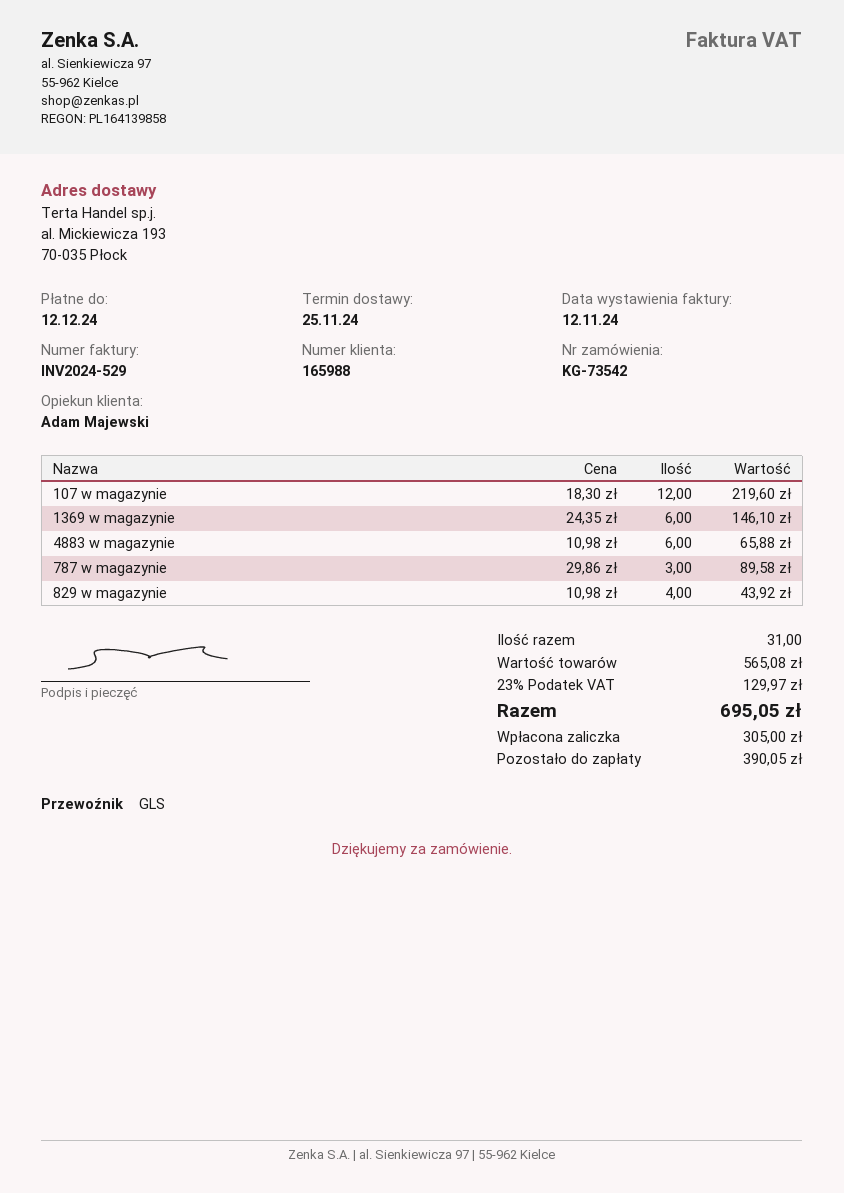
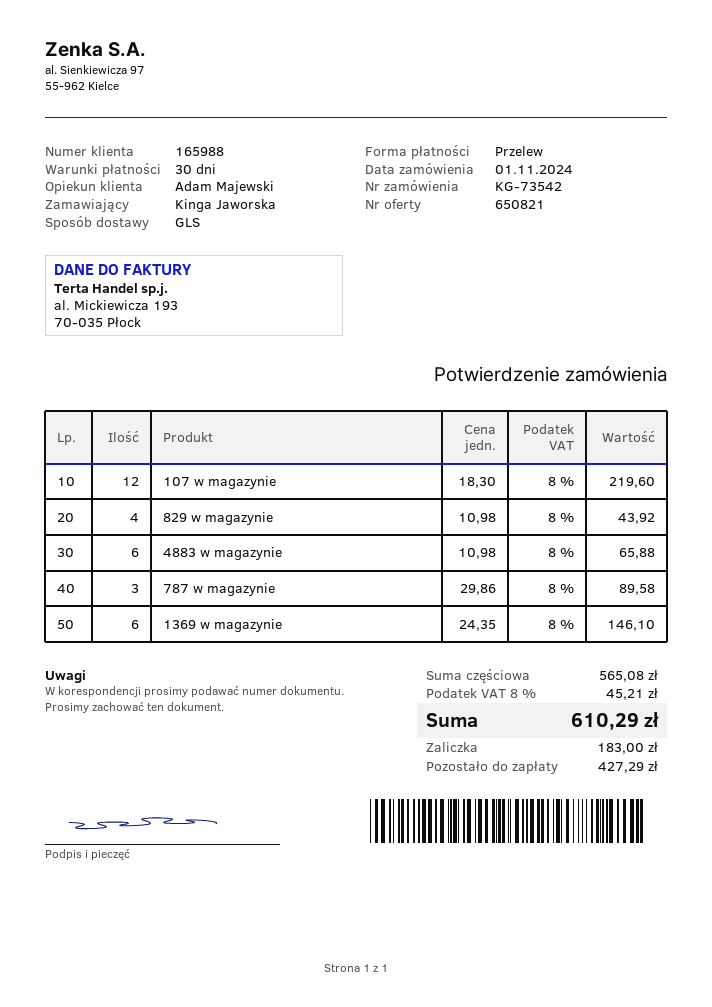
tax: 23% = 129.97 -> 8% = 45.21
total: 695.05 -> 610.29
deposit: 305.00 -> 183.00
balance: 390.05 -> 427.29

